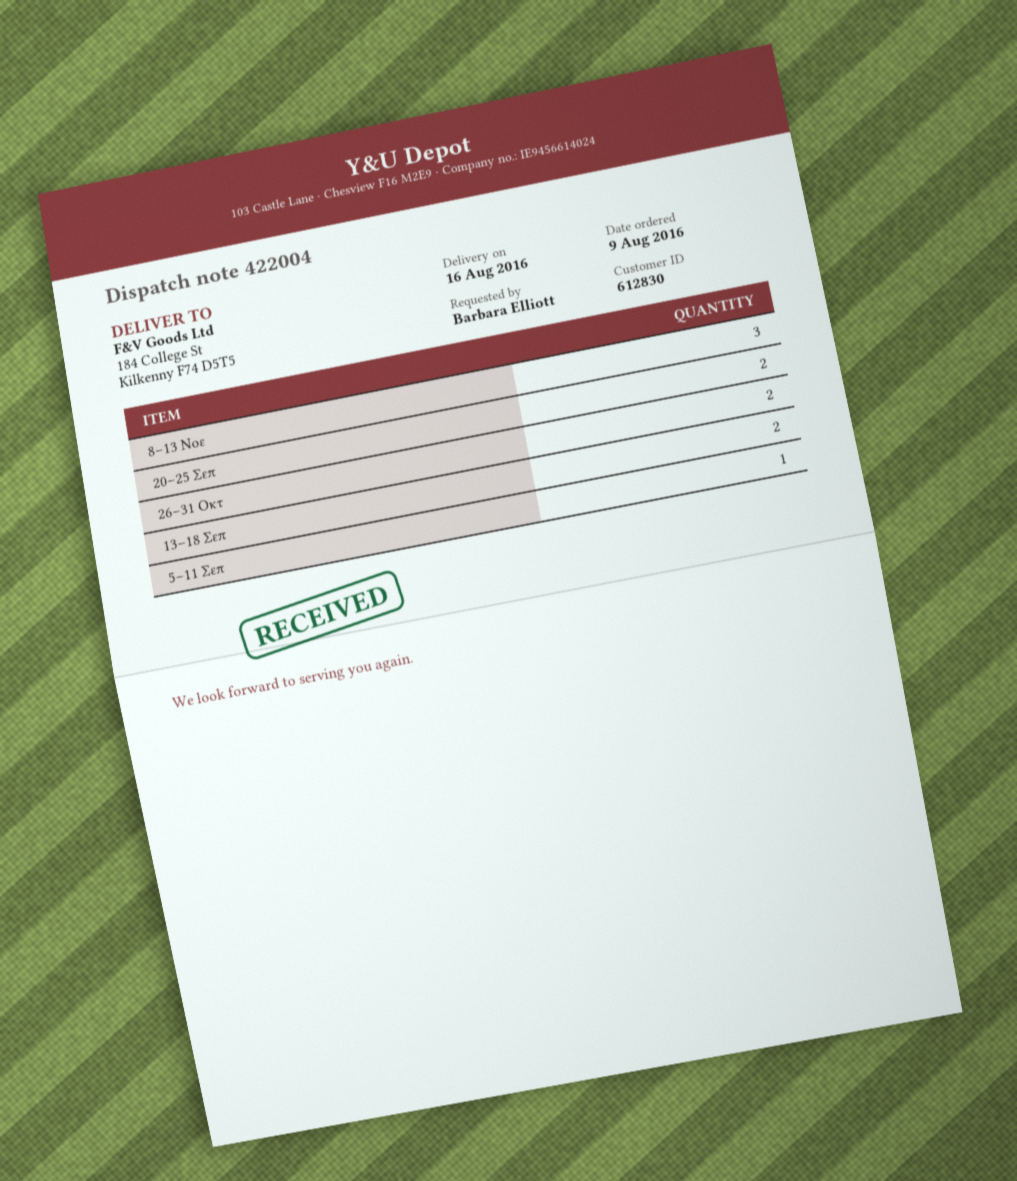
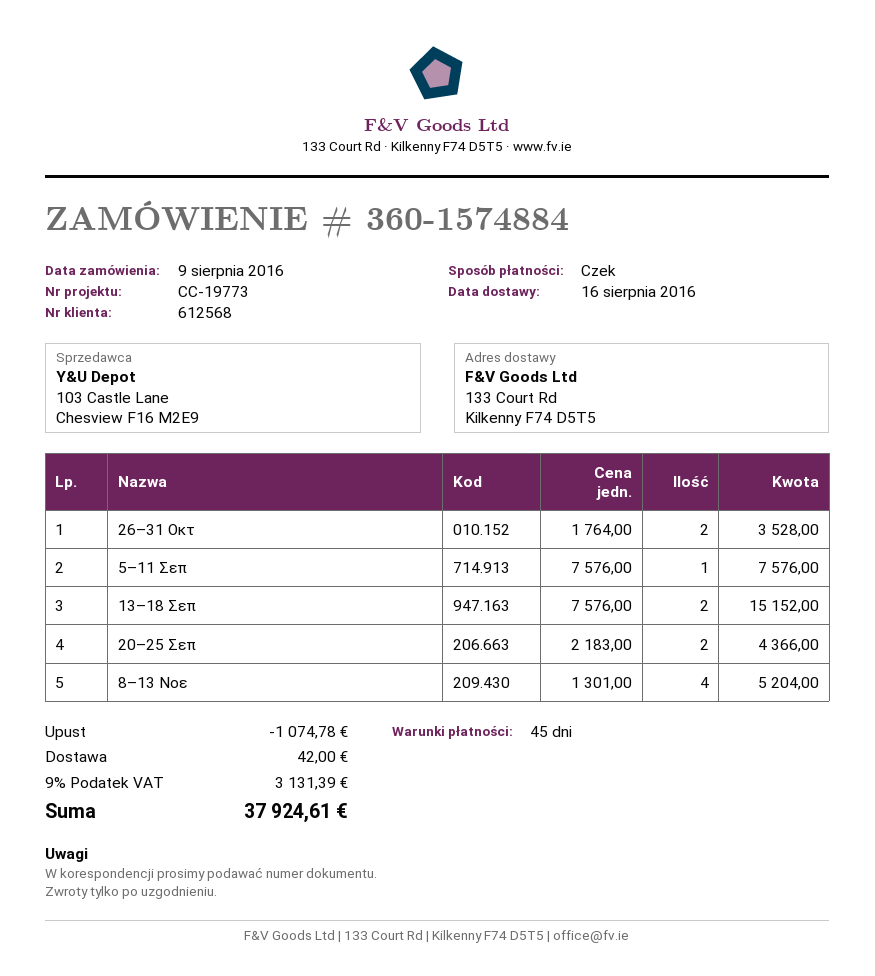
customer number: 612830 -> 612568
ship to: 184 College St, Kilkenny F74 D5T5 -> 133 Court Rd, Kilkenny F74 D5T5
8–13 Νοε: 3 -> 4

